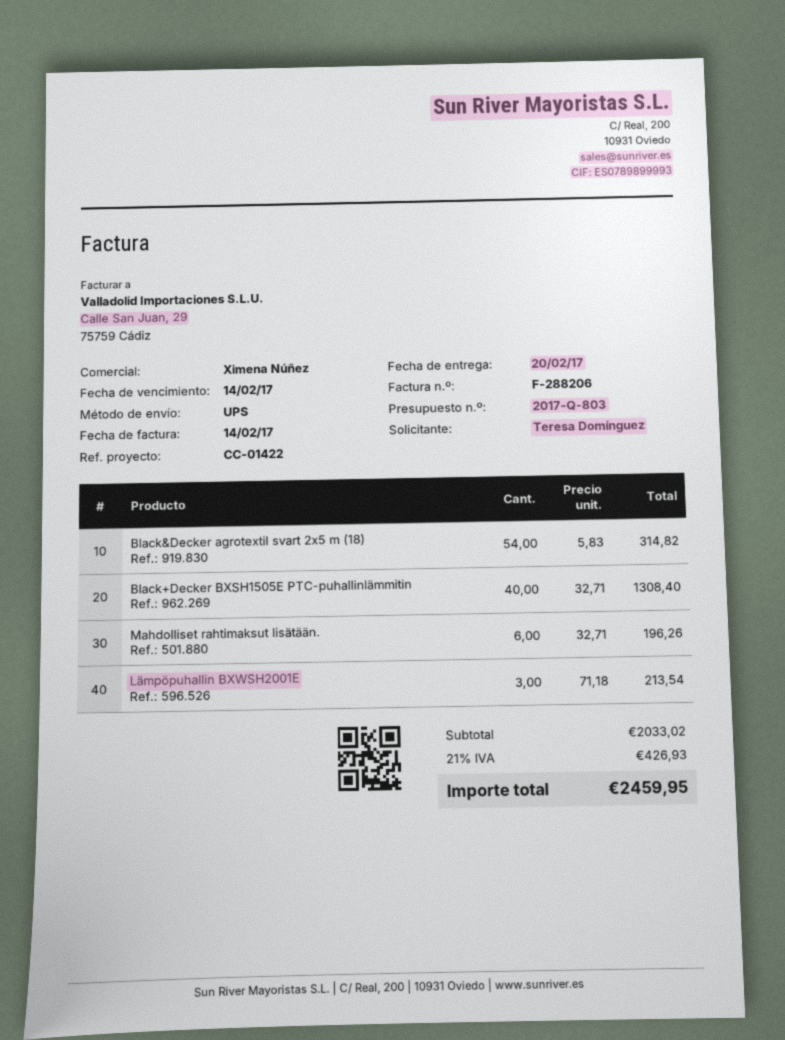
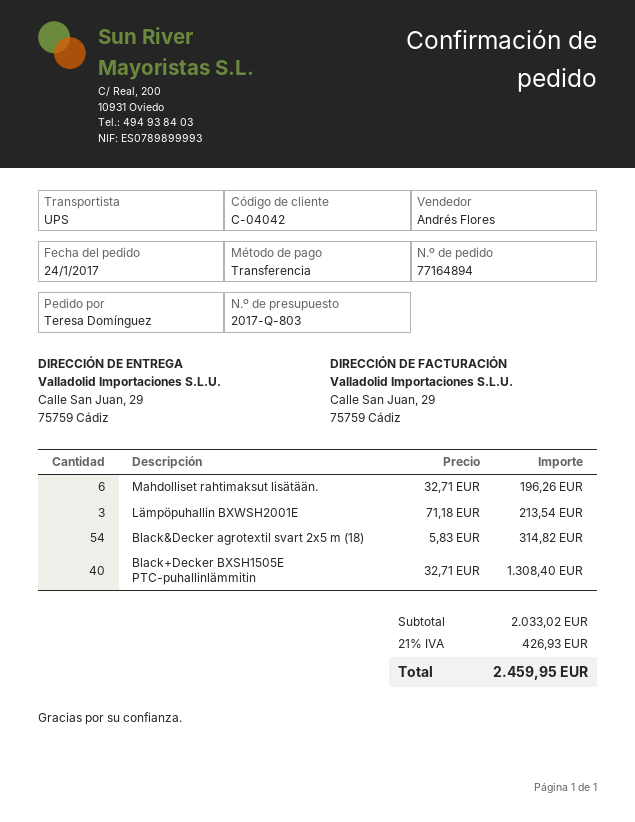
sales rep: Ximena Núñez -> Andrés Flores

